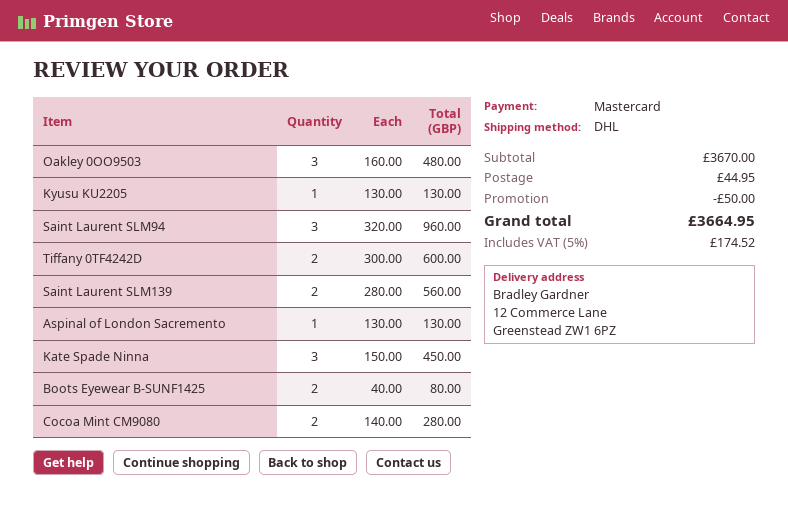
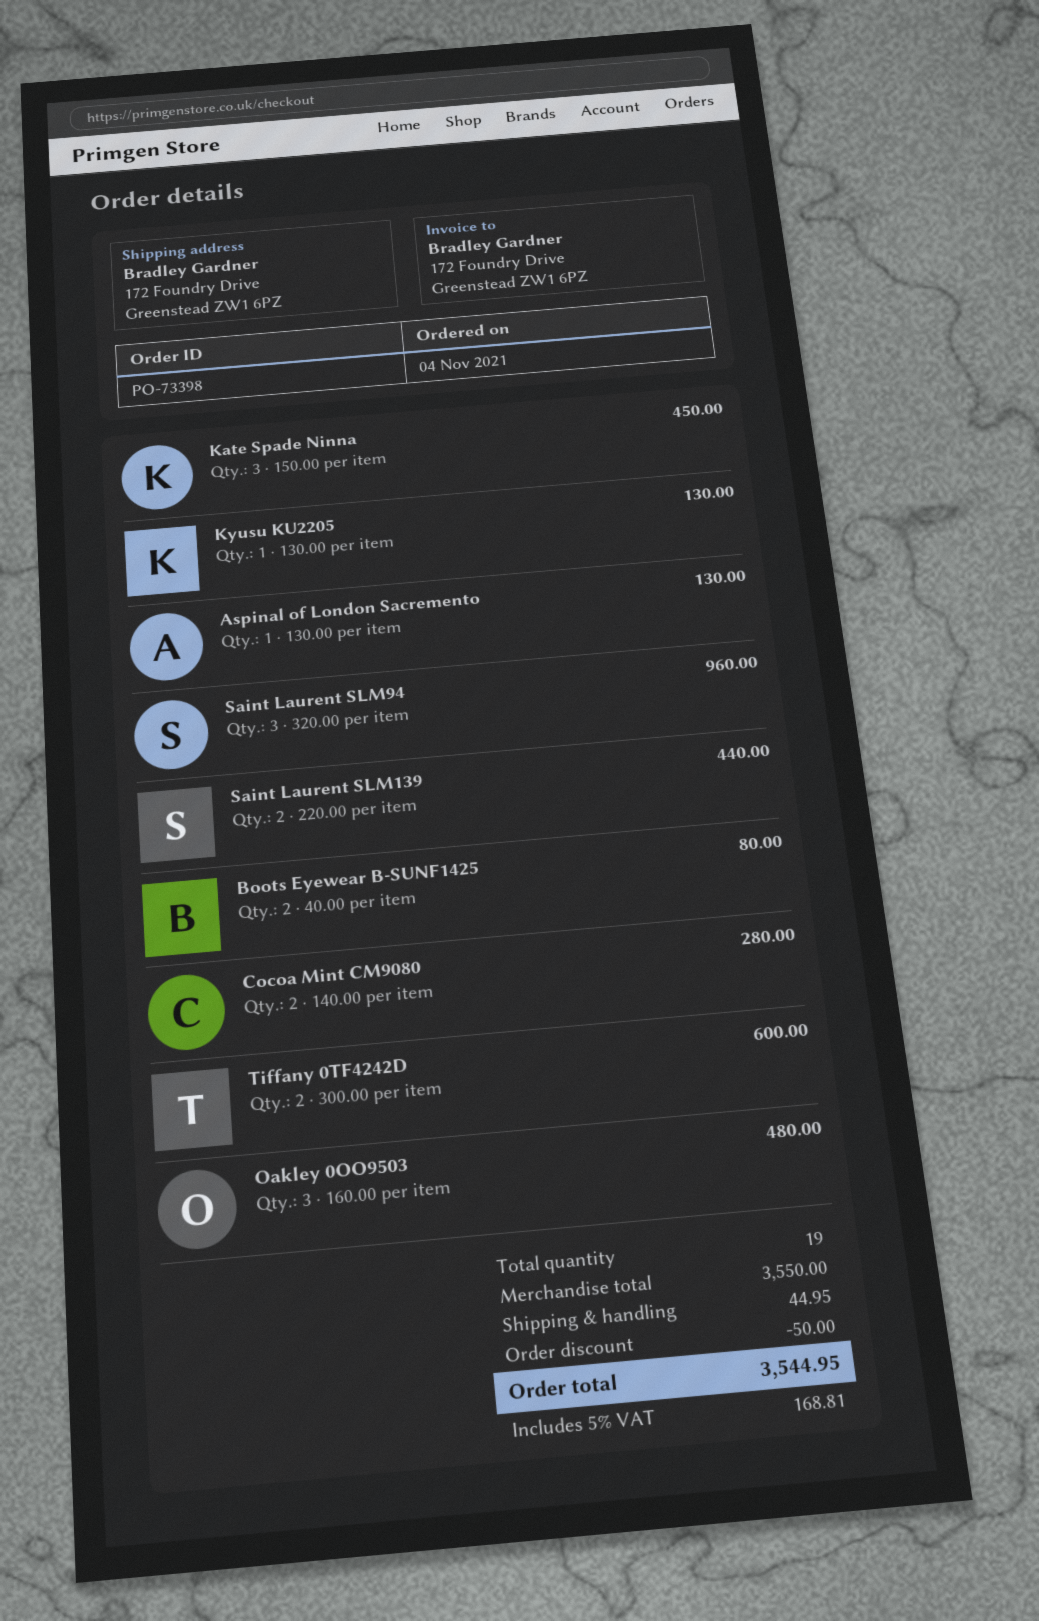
ship to: 12 Commerce Lane, Greenstead ZW1 6PZ -> 172 Foundry Drive, Greenstead ZW1 6PZ
Saint Laurent SLM139: 2 x 280.00 = 560.00 -> 2 x 220.00 = 440.00
subtotal: 3670.00 -> 3550.00
tax: 5% = 174.52 -> 5% = 168.81
total: 3664.95 -> 3544.95

